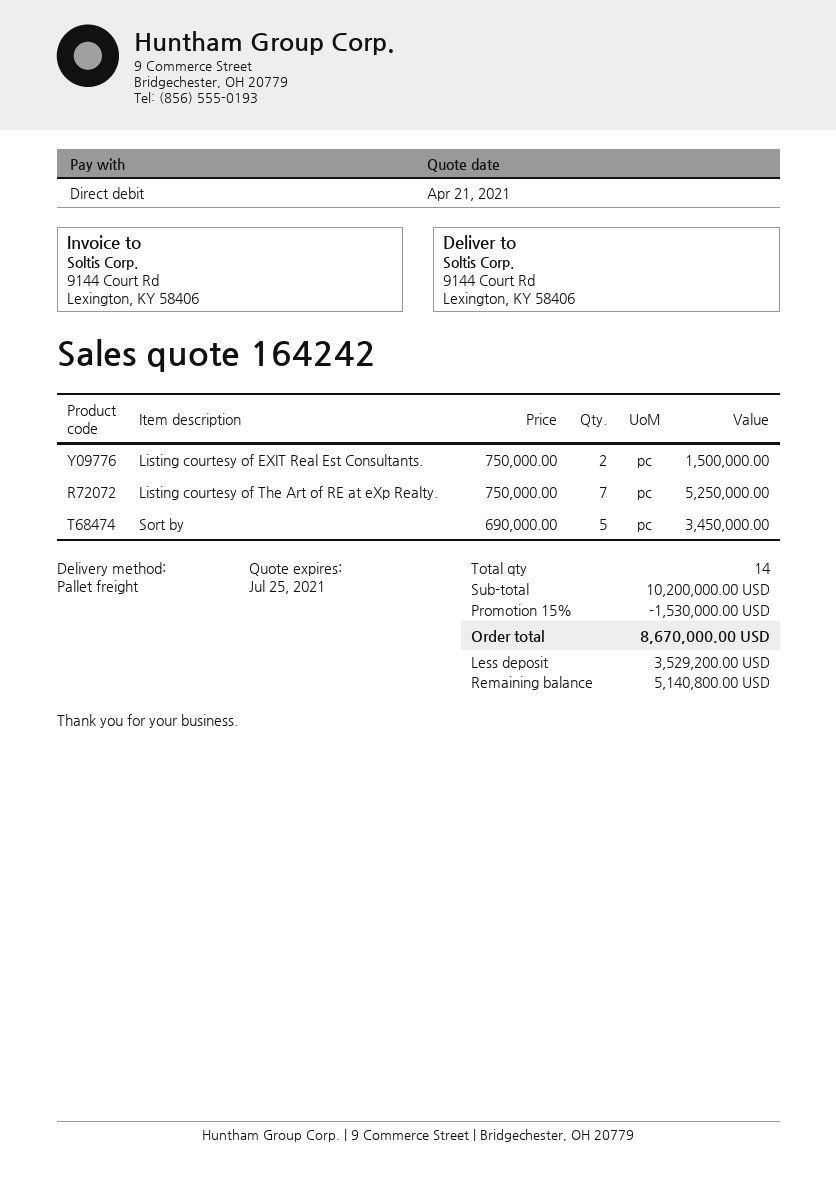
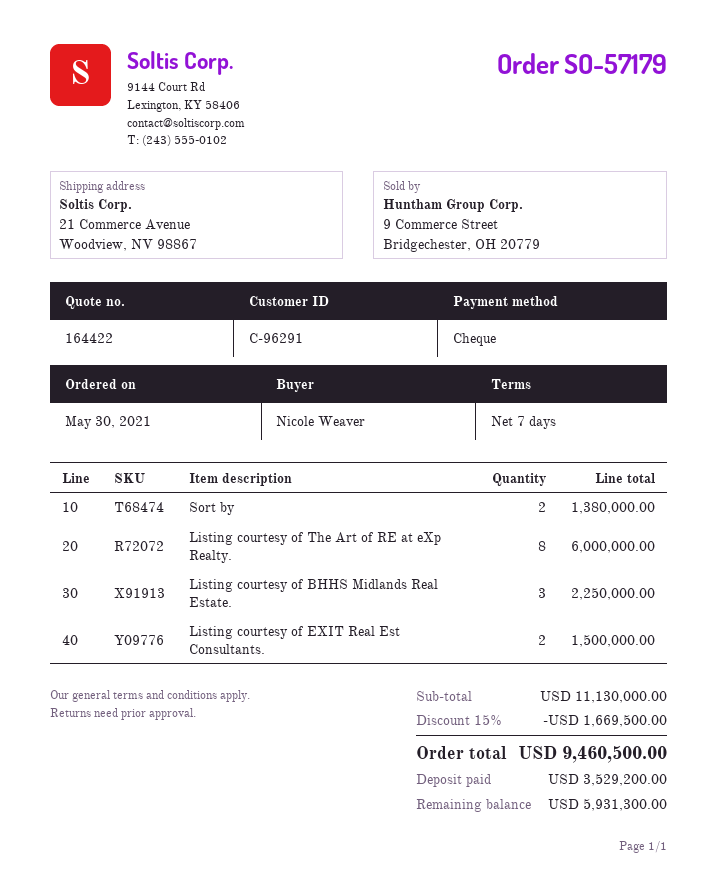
quote number: 164242 -> 164422
payment method: direct debit -> cheque
ship to: 9144 Court Rd, Lexington, KY 58406 -> 21 Commerce Avenue, Woodview, NV 98867
Listing courtesy of The Art of RE at eXp Realty.: 7 for 5250000.00 -> 8 for 6000000.00
Sort by: 5 for 3450000.00 -> 2 for 1380000.00
Listing courtesy of BHHS Midlands Real Estate.: none -> 3 for 2250000.00
subtotal: 10200000.00 -> 11130000.00
discount: 15% = 1530000.00 -> 15% = 1669500.00
total: 8670000.00 -> 9460500.00
balance: 5140800.00 -> 5931300.00

